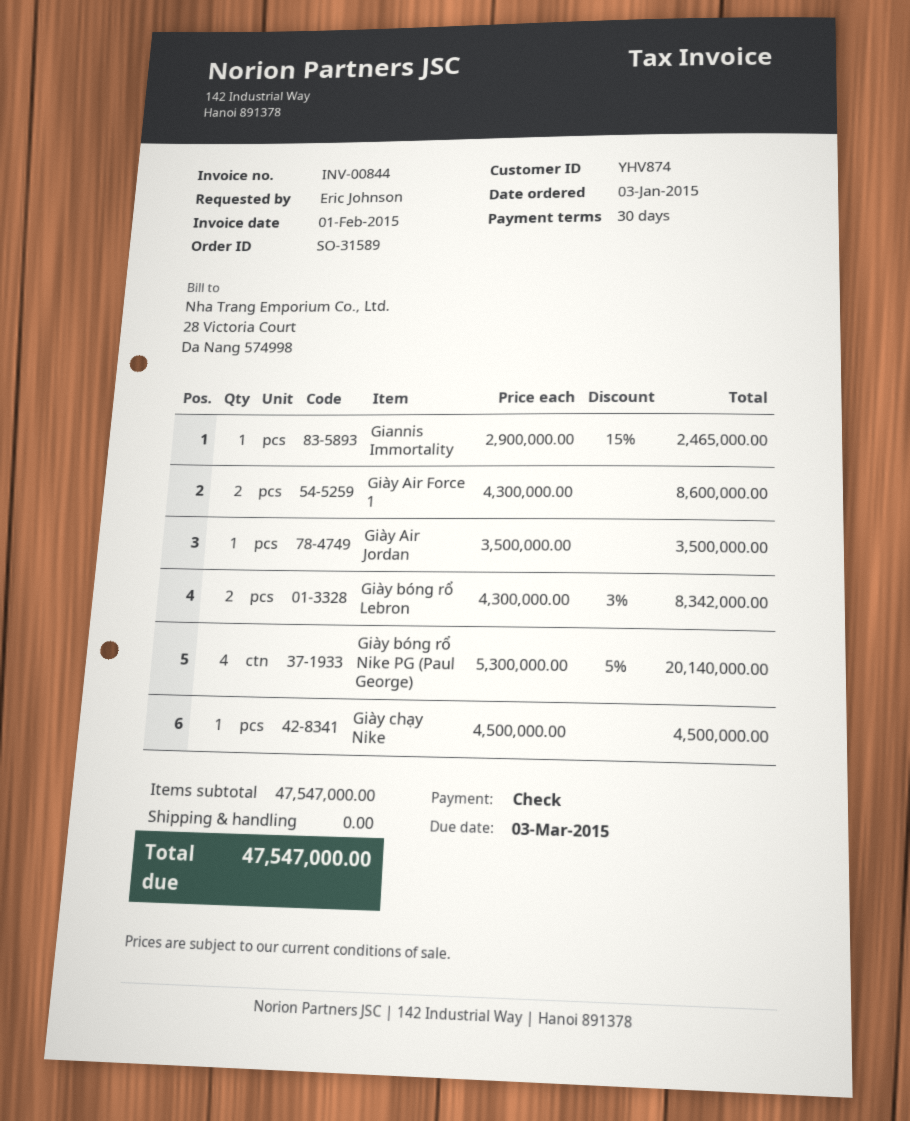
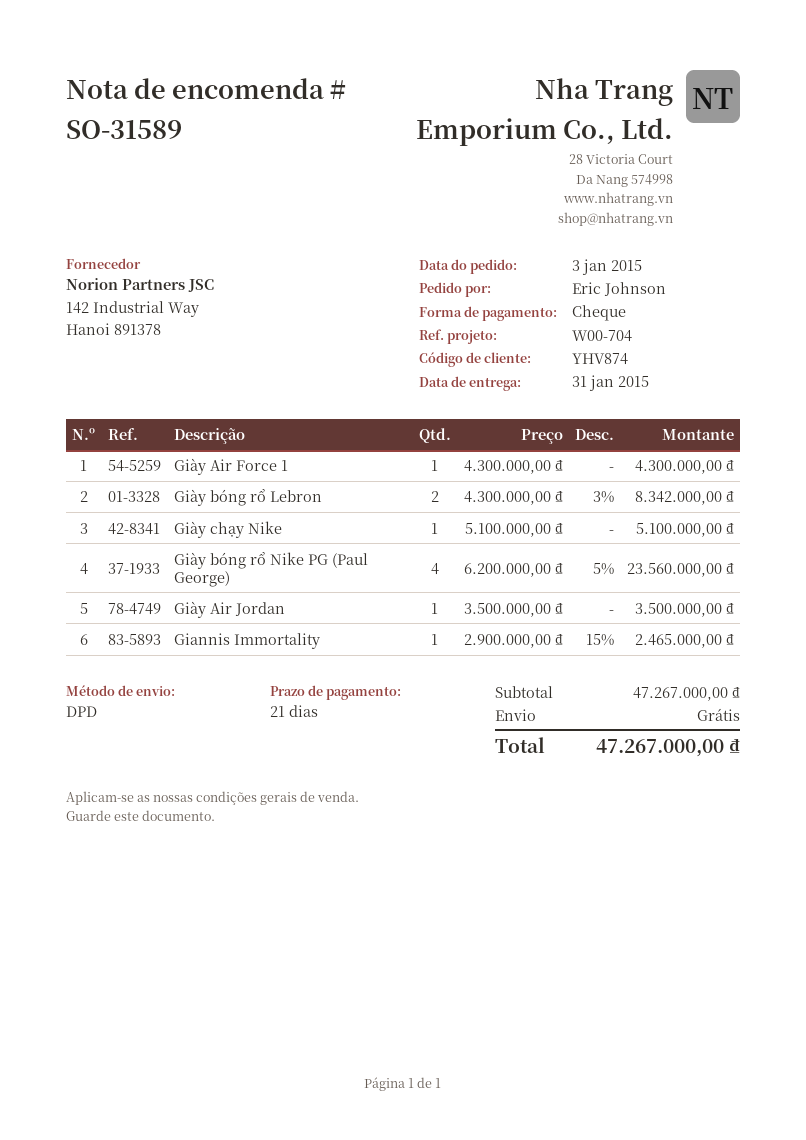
payment terms: 30 days -> 21 days
Giày Air Force 1: 2 x 4300000.00 = 8600000.00 -> 1 x 4300000.00 = 4300000.00
Giày bóng rổ Nike PG (Paul George): 4 x 5300000.00 - 5% = 20140000.00 -> 4 x 6200000.00 - 5% = 23560000.00
Giày chạy Nike: 1 x 4500000.00 = 4500000.00 -> 1 x 5100000.00 = 5100000.00
subtotal: 47547000.00 -> 47267000.00
total: 47547000.00 -> 47267000.00

